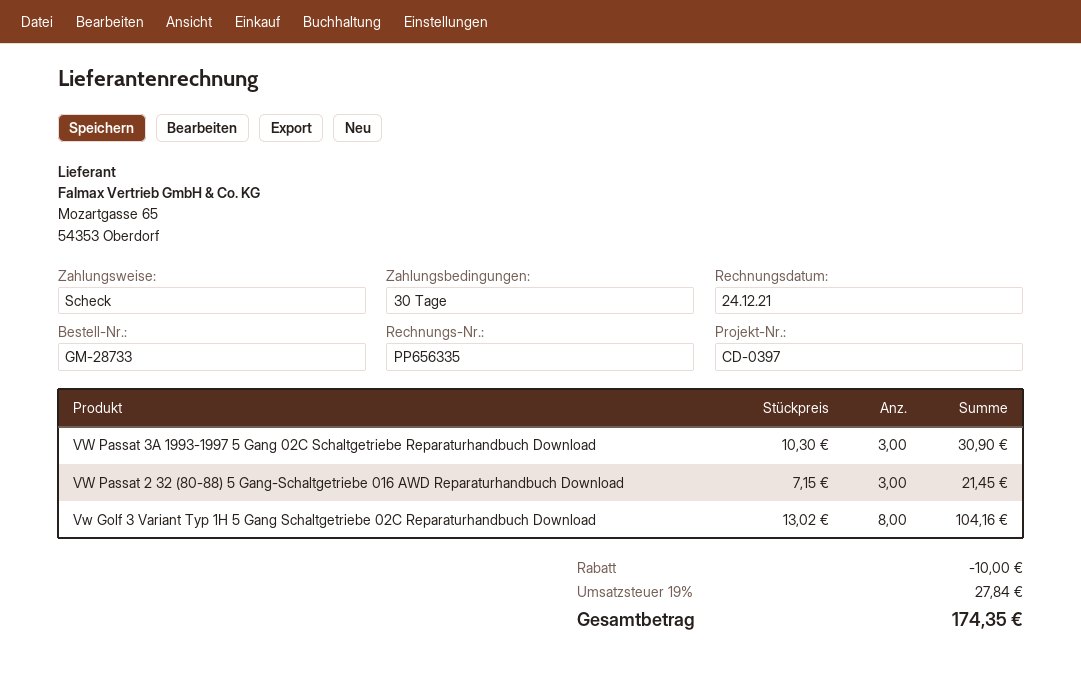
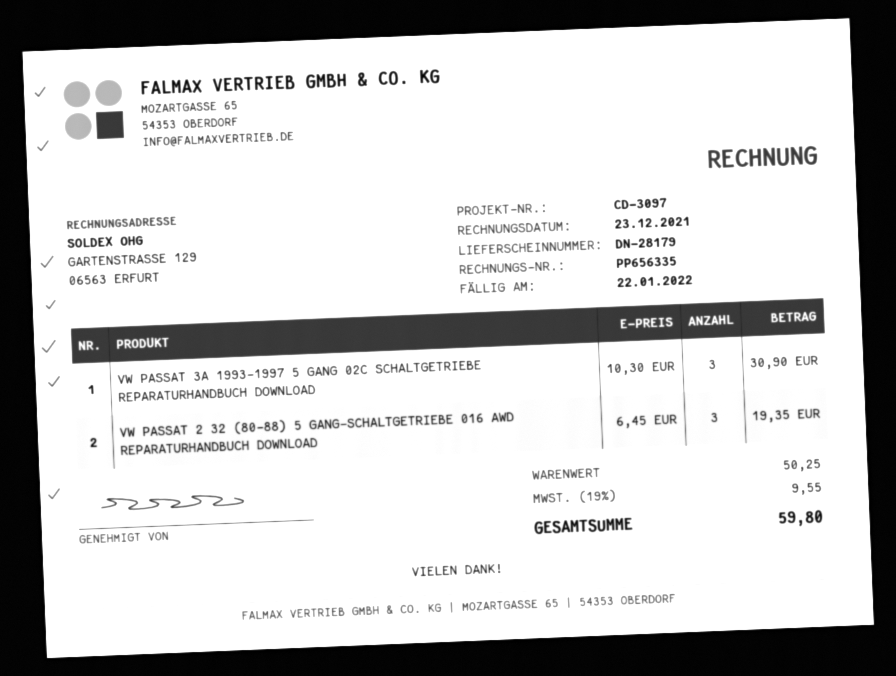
invoice date: 2021-12-24 -> 2021-12-23
reference: CD-0397 -> CD-3097
VW Passat 2 32 (80-88) 5 Gang-Schaltgetriebe 016 AWD Reparaturhandbuch Download: 3 x 7.15 = 21.45 -> 3 x 6.45 = 19.35
Vw Golf 3 Variant Typ 1H 5 Gang Schaltgetriebe 02C Reparaturhandbuch Download: 8 x 13.02 = 104.16 -> none
discount: 10.00 -> none
tax: 19% = 27.84 -> 19% = 9.55
total: 174.35 -> 59.80

